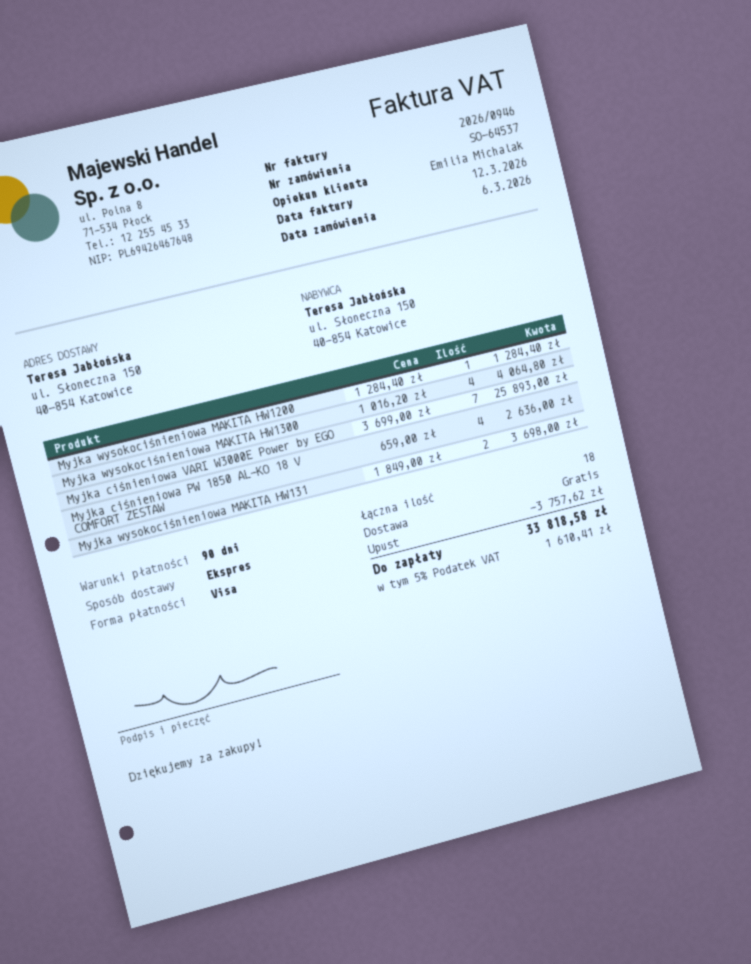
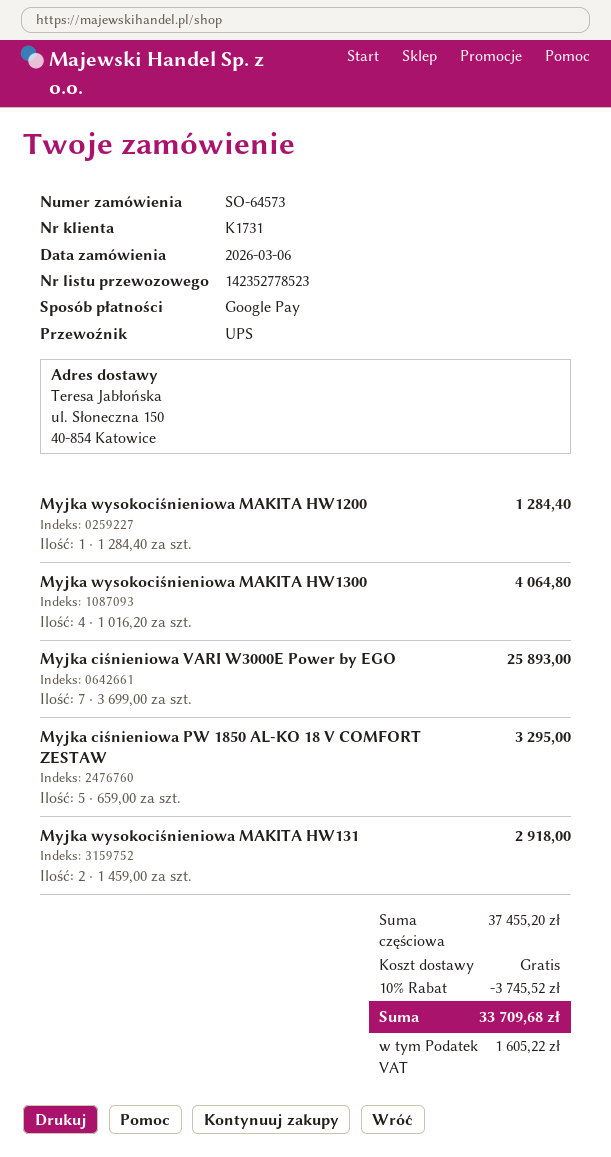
order number: SO-64537 -> SO-64573
payment method: Visa -> Google Pay
shipping method: express -> UPS
Myjka ciśnieniowa PW 1850 AL-KO 18 V COMFORT ZESTAW: 4 x 659.00 = 2636.00 -> 5 x 659.00 = 3295.00
Myjka wysokociśnieniowa MAKITA HW131: 2 x 1849.00 = 3698.00 -> 2 x 1459.00 = 2918.00
discount: 3757.62 -> 3745.52
tax: 1610.41 -> 1605.22
total: 33818.58 -> 33709.68

